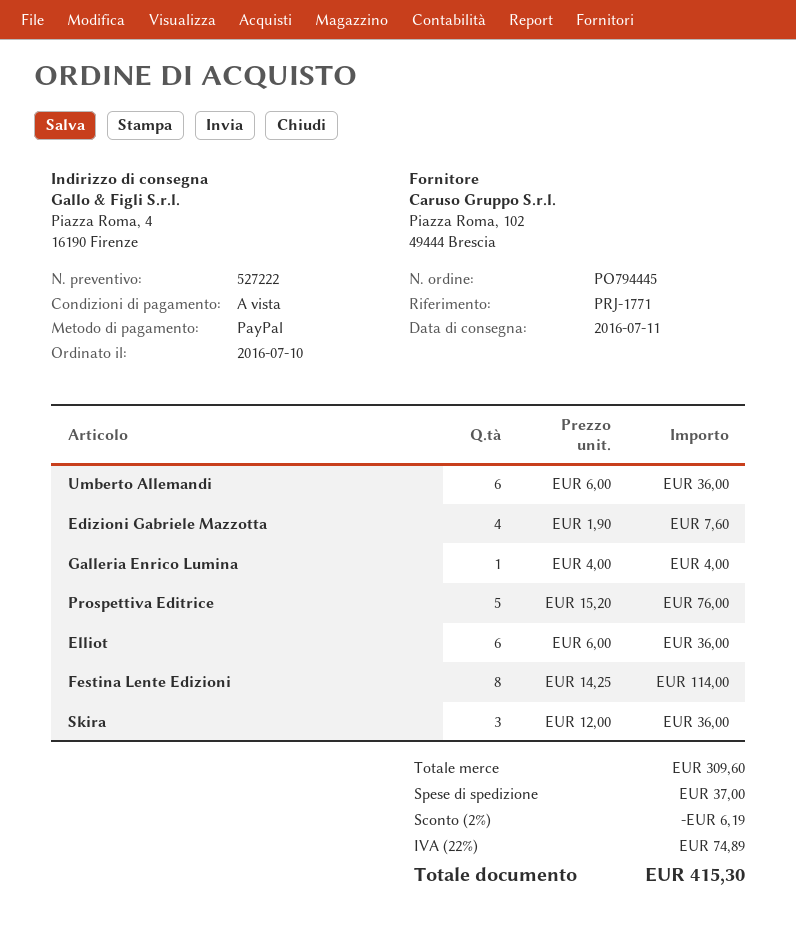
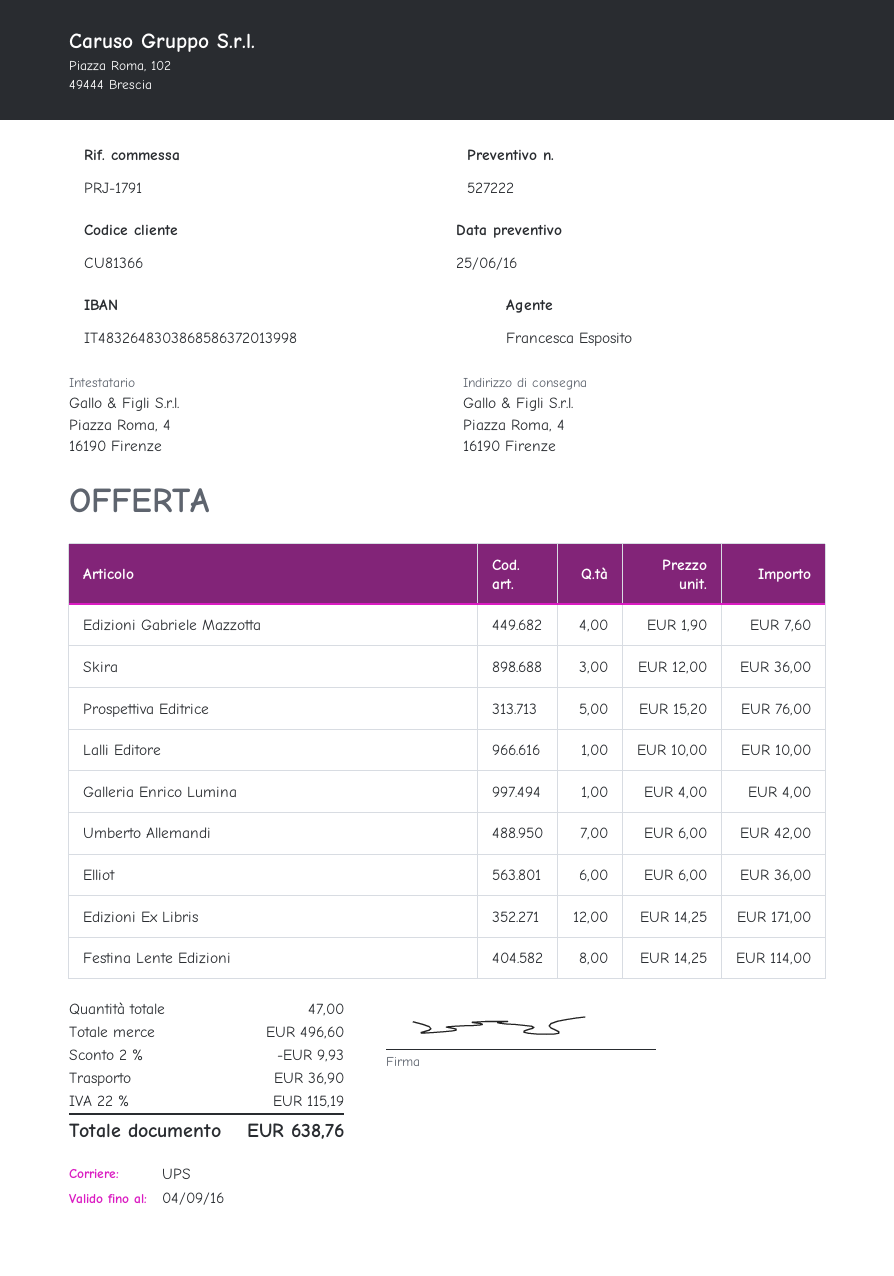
reference: PRJ-1771 -> PRJ-1791
Umberto Allemandi: 6 x 6.00 = 36.00 -> 7 x 6.00 = 42.00
Lalli Editore: none -> 1 x 10.00 = 10.00
Edizioni Ex Libris: none -> 12 x 14.25 = 171.00
subtotal: 309.60 -> 496.60
discount: 2% = 6.19 -> 2% = 9.93
shipping: 37.00 -> 36.90
tax: 22% = 74.89 -> 22% = 115.19
total: 415.30 -> 638.76

